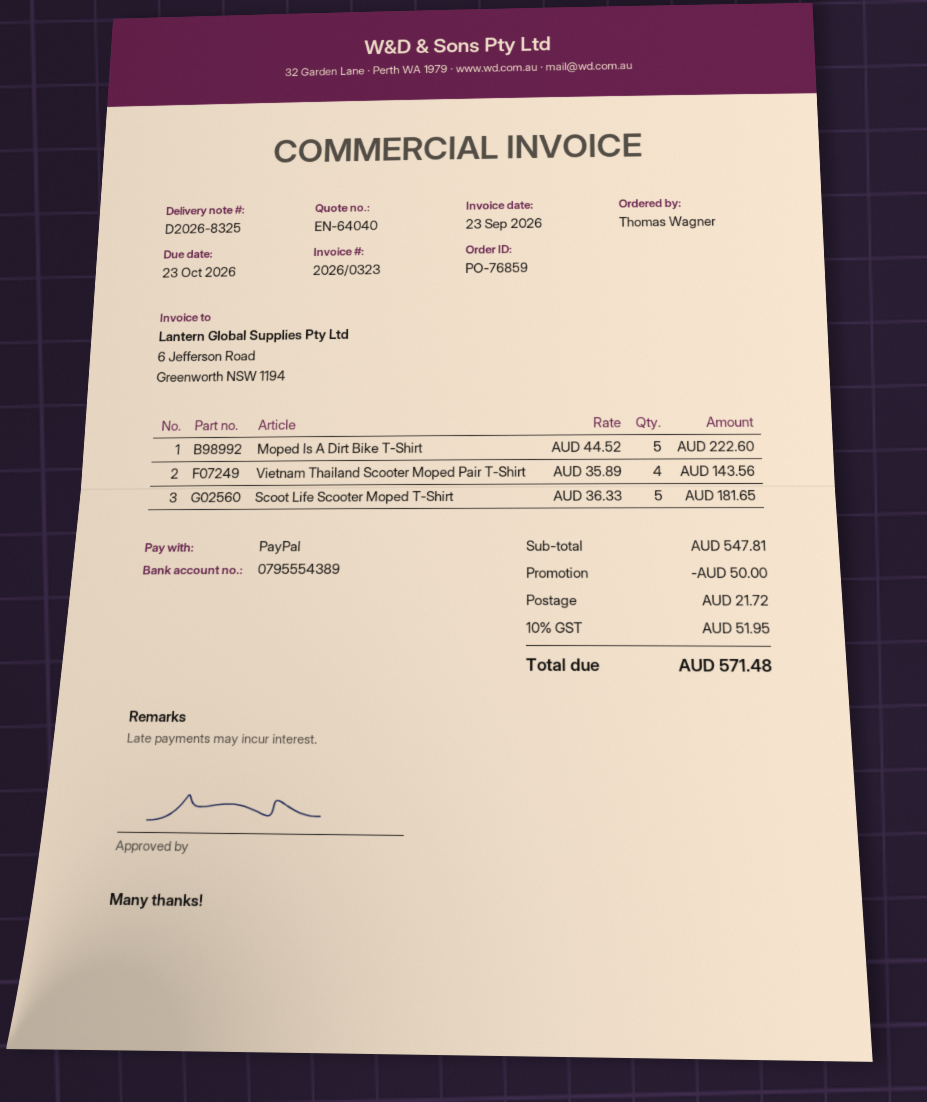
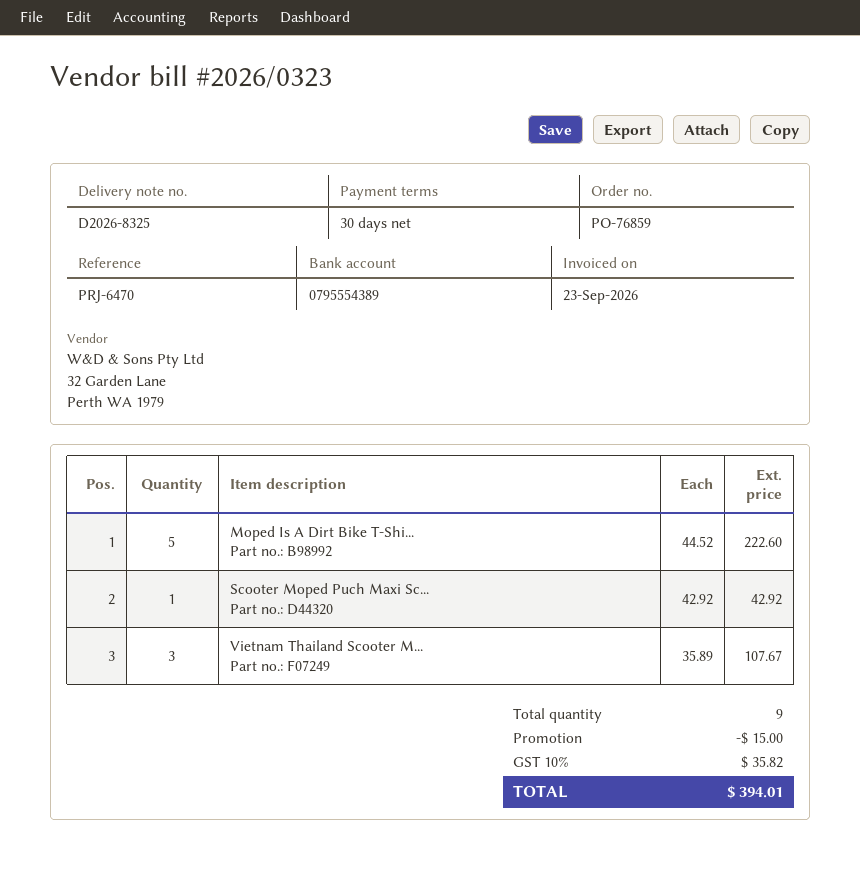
Vietnam Thailand Scooter Moped Pair T-Shirt: 4 x 35.89 = 143.56 -> 3 x 35.89 = 107.67
Scoot Life Scooter Moped T-Shirt: 5 x 36.33 = 181.65 -> none
Scooter Moped Puch Maxi Sc...: none -> 1 x 42.92 = 42.92
discount: 50.00 -> 15.00
shipping: 21.72 -> none
tax: 10% = 51.95 -> 10% = 35.82
total: 571.48 -> 394.01

